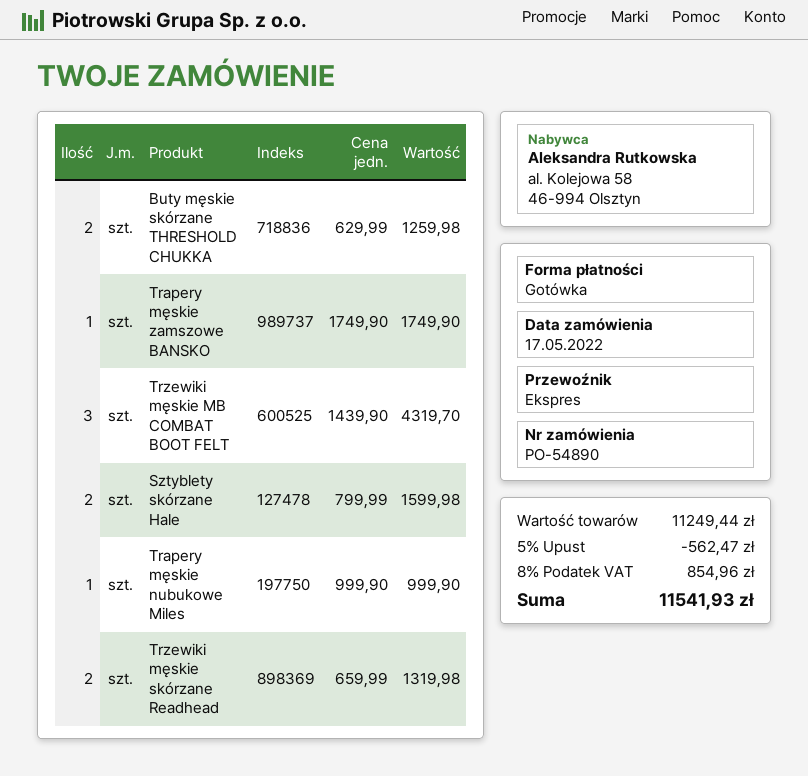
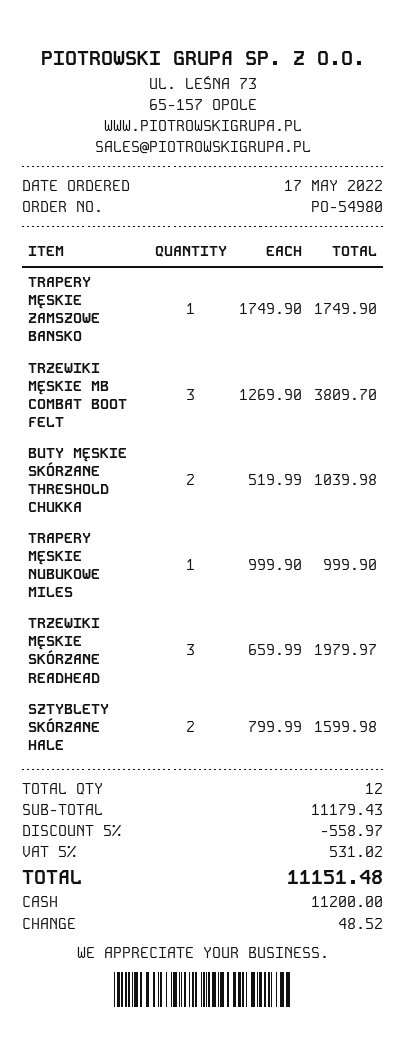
order number: PO-54890 -> PO-54980
Buty męskie skórzane THRESHOLD CHUKKA: 2 x 629.99 = 1259.98 -> 2 x 519.99 = 1039.98
Trzewiki męskie MB COMBAT BOOT FELT: 3 x 1439.90 = 4319.70 -> 3 x 1269.90 = 3809.70
Trzewiki męskie skórzane Readhead: 2 x 659.99 = 1319.98 -> 3 x 659.99 = 1979.97
subtotal: 11249.44 -> 11179.43
discount: 5% = 562.47 -> 5% = 558.97
tax: 8% = 854.96 -> 5% = 531.02
total: 11541.93 -> 11151.48

